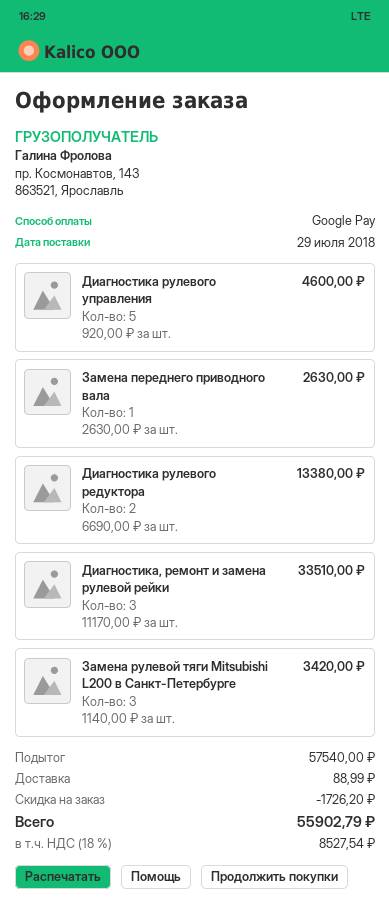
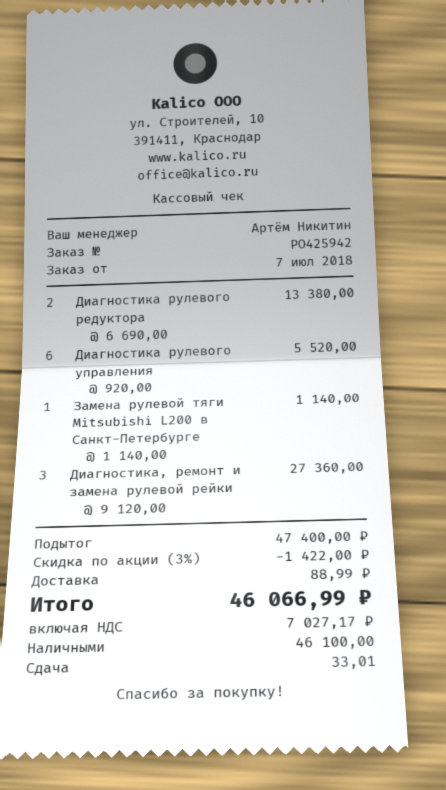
payment method: Google Pay -> cash
Диагностика рулевого управления: 5 x 920.00 = 4600.00 -> 6 x 920.00 = 5520.00
Замена переднего приводного вала: 1 x 2630.00 = 2630.00 -> none
Диагностика, ремонт и замена рулевой рейки: 3 x 11170.00 = 33510.00 -> 3 x 9120.00 = 27360.00
Замена рулевой тяги Mitsubishi L200 в Санкт-Петербурге: 3 x 1140.00 = 3420.00 -> 1 x 1140.00 = 1140.00
subtotal: 57540.00 -> 47400.00
discount: 1726.20 -> 1422.00
tax: 8527.54 -> 7027.17
total: 55902.79 -> 46066.99

